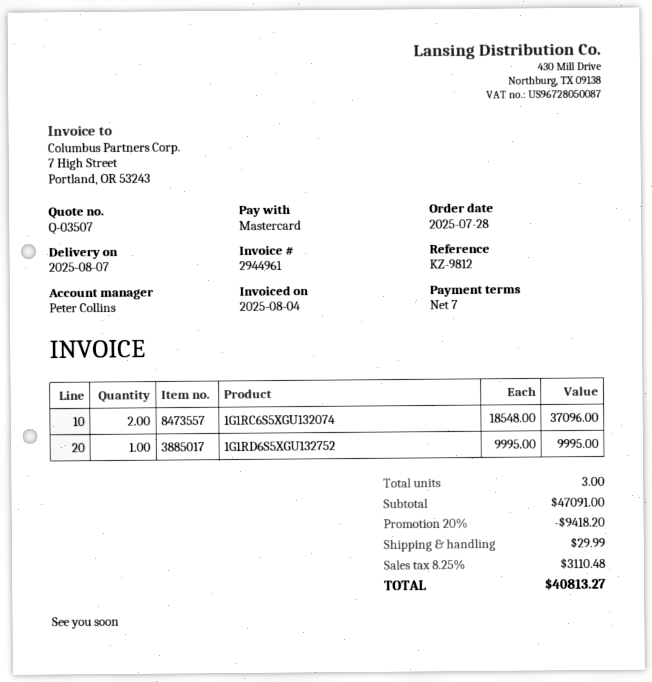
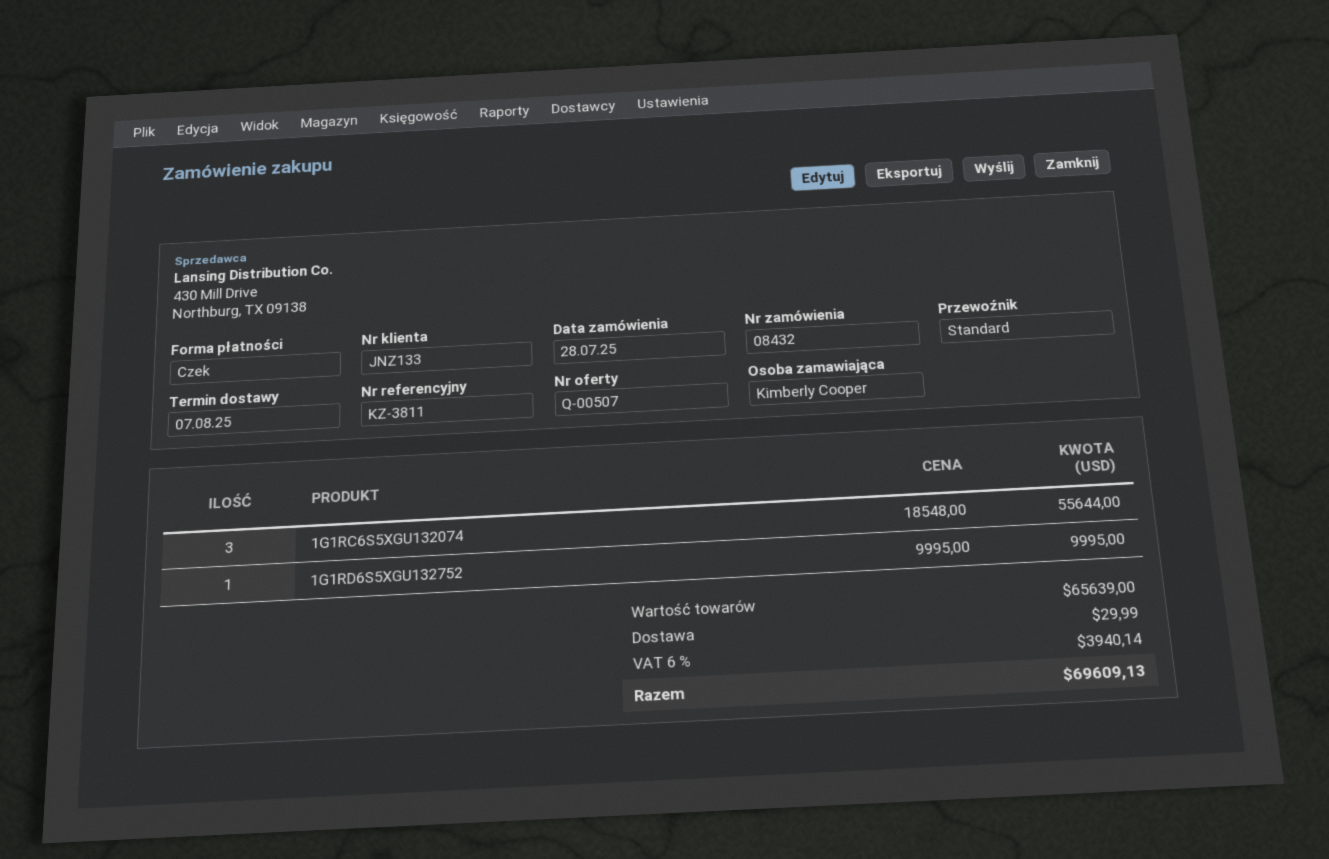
quote number: Q-03507 -> Q-00507
reference: KZ-9812 -> KZ-3811
payment method: Mastercard -> cheque
1G1RC6S5XGU132074: 2 x 18548.00 = 37096.00 -> 3 x 18548.00 = 55644.00
subtotal: 47091.00 -> 65639.00
discount: 20% = 9418.20 -> none
tax: 8.25% = 3110.48 -> 6% = 3940.14
total: 40813.27 -> 69609.13

